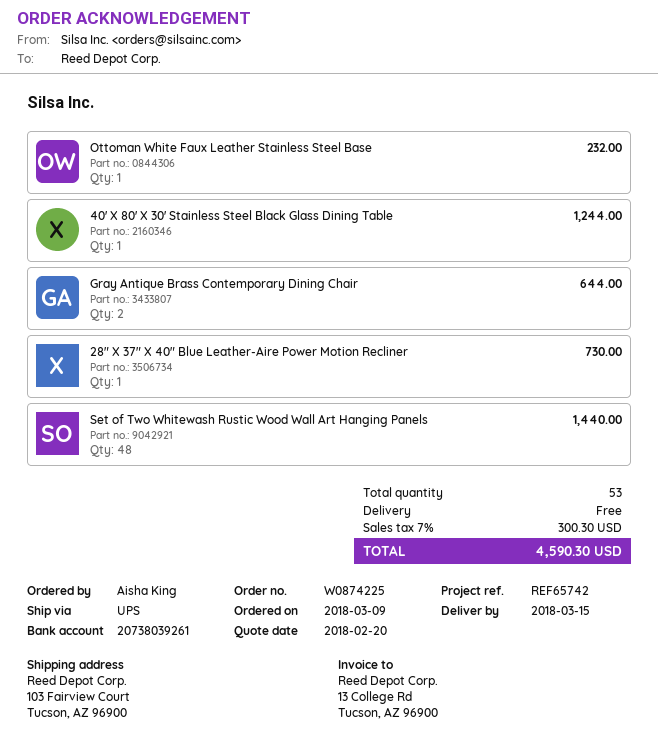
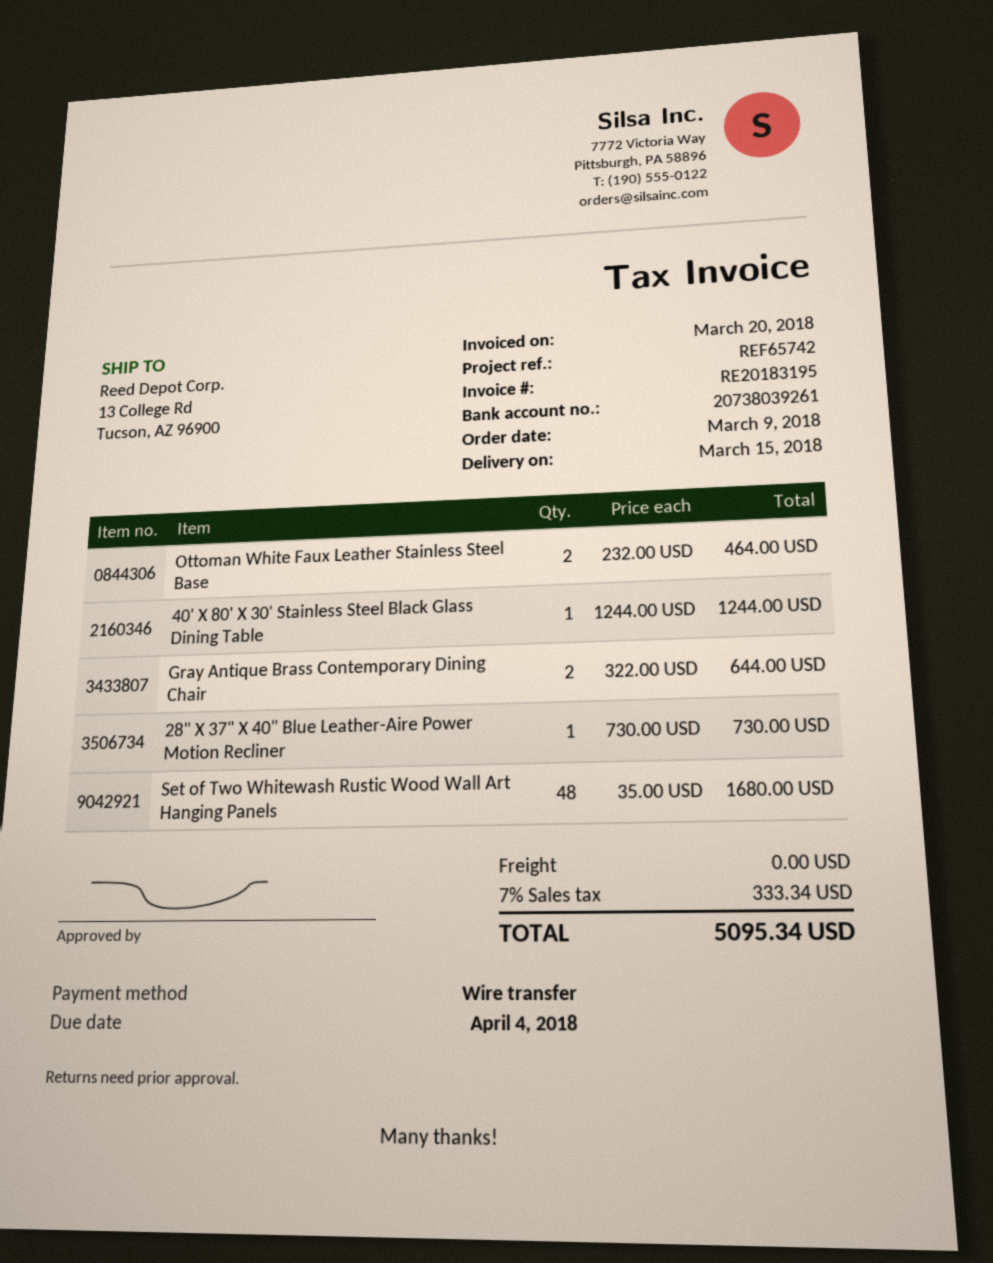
ship to: 103 Fairview Court, Tucson, AZ 96900 -> 13 College Rd, Tucson, AZ 96900
Ottoman White Faux Leather Stainless Steel Base: 1 for 232.00 -> 2 for 464.00
Set of Two Whitewash Rustic Wood Wall Art Hanging Panels: 48 for 1440.00 -> 48 for 1680.00
tax: 7% = 300.30 -> 7% = 333.34
total: 4590.30 -> 5095.34

